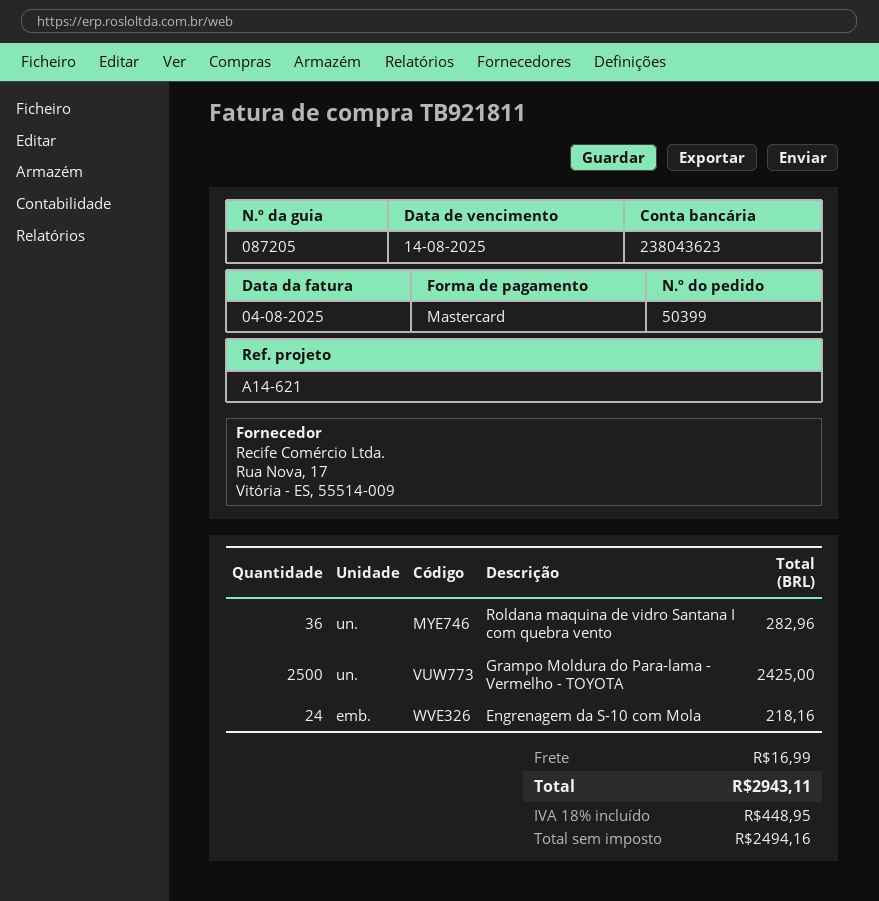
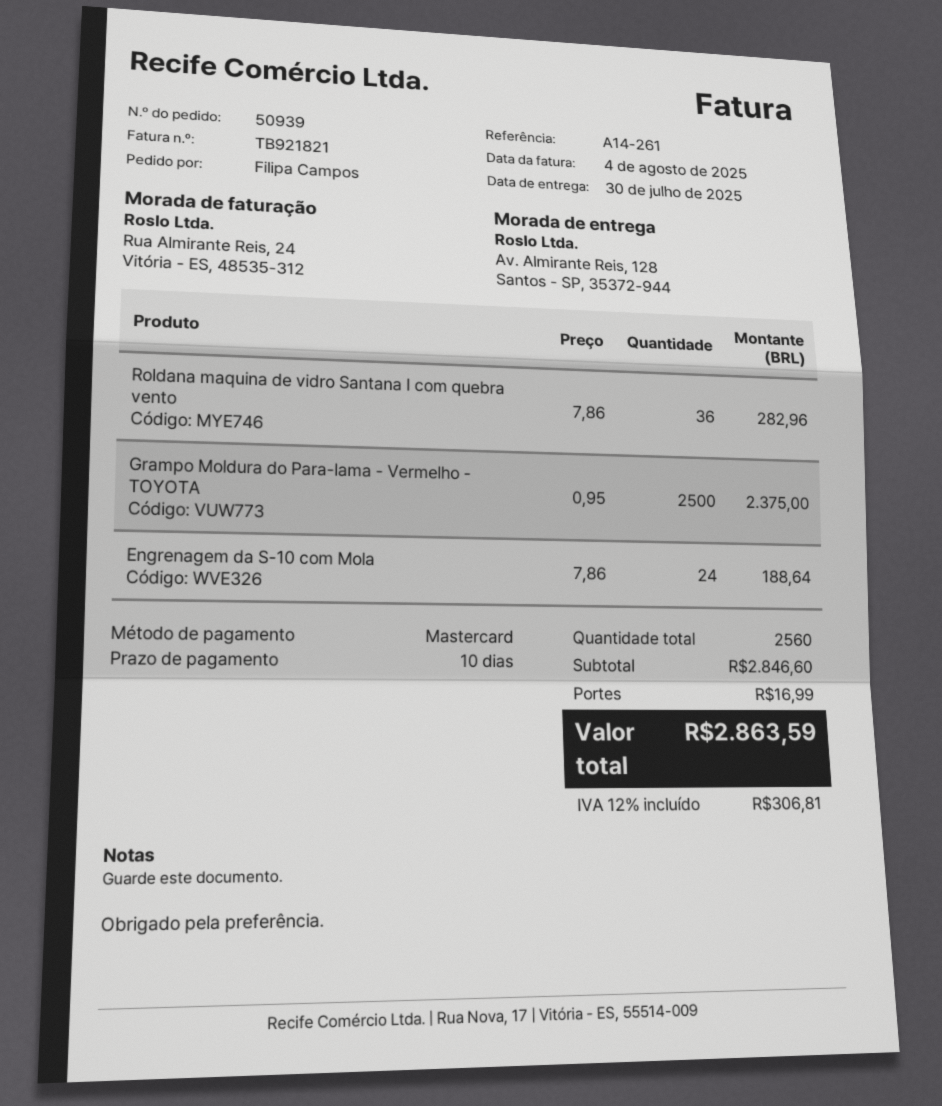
order number: 50399 -> 50939
invoice number: TB921811 -> TB921821
reference: A14-621 -> A14-261
Grampo Moldura do Para-lama - Vermelho - TOYOTA: 2500 for 2425.00 -> 2500 for 2375.00
Engrenagem da S-10 com Mola: 24 for 218.16 -> 24 for 188.64
tax: 18% = 448.95 -> 12% = 306.81
total: 2943.11 -> 2863.59

